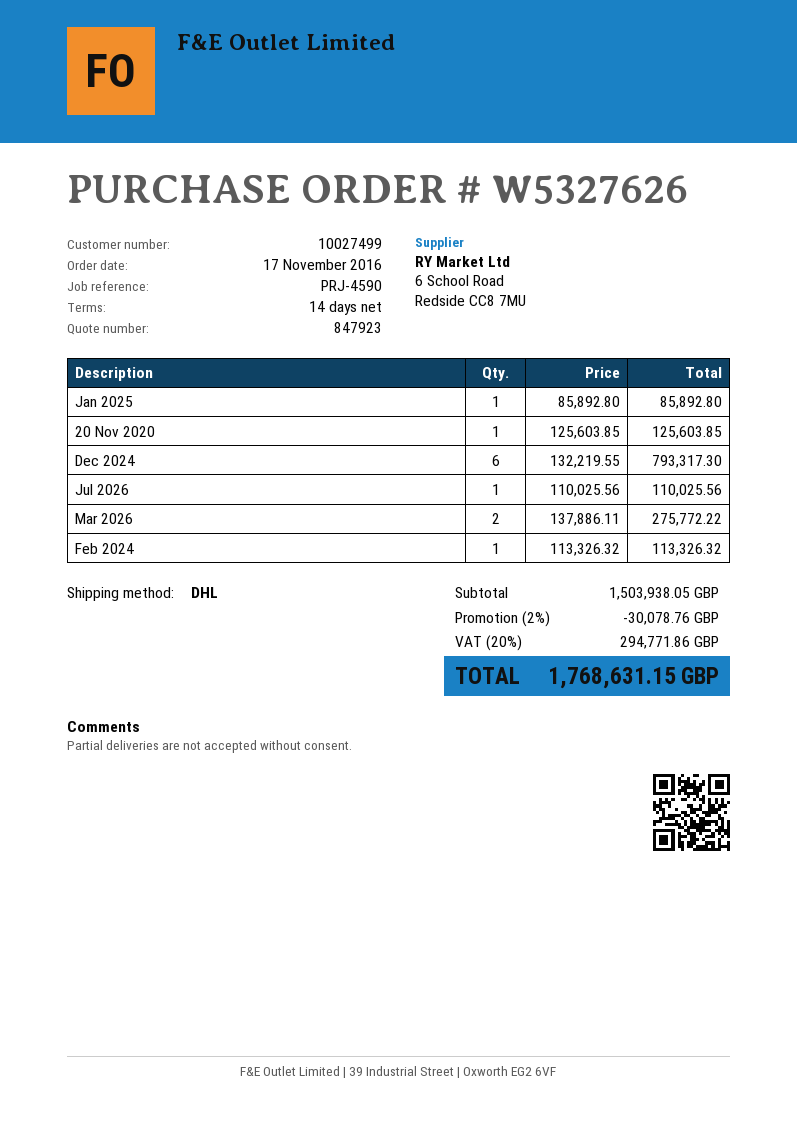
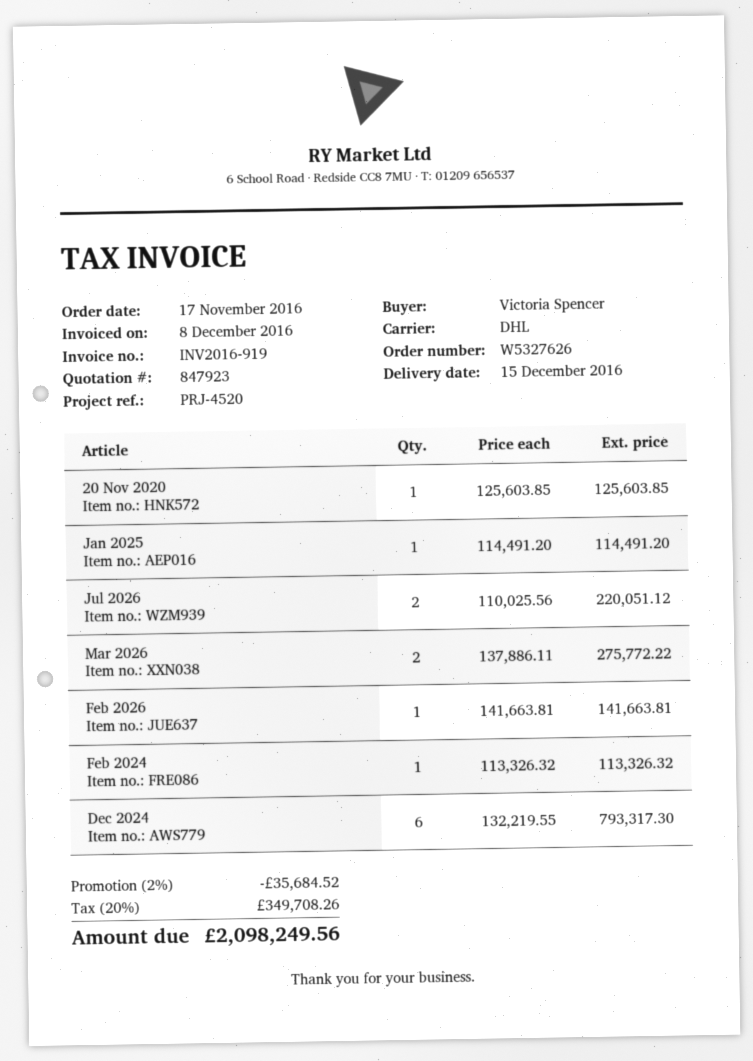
reference: PRJ-4590 -> PRJ-4520
Jan 2025: 1 x 85892.80 = 85892.80 -> 1 x 114491.20 = 114491.20
Jul 2026: 1 x 110025.56 = 110025.56 -> 2 x 110025.56 = 220051.12
Feb 2026: none -> 1 x 141663.81 = 141663.81
discount: 2% = 30078.76 -> 2% = 35684.52
tax: 20% = 294771.86 -> 20% = 349708.26
total: 1768631.15 -> 2098249.56

